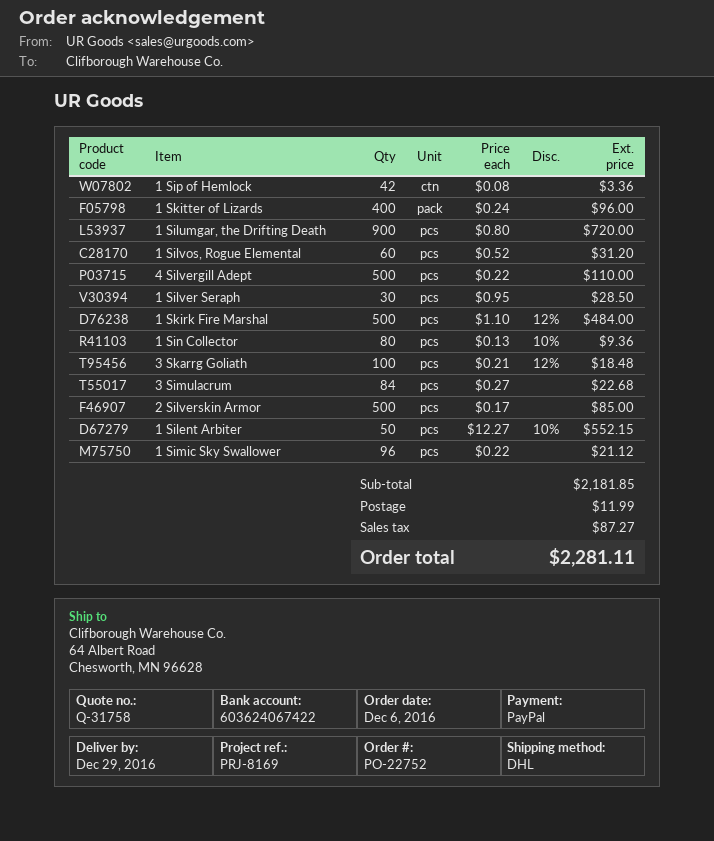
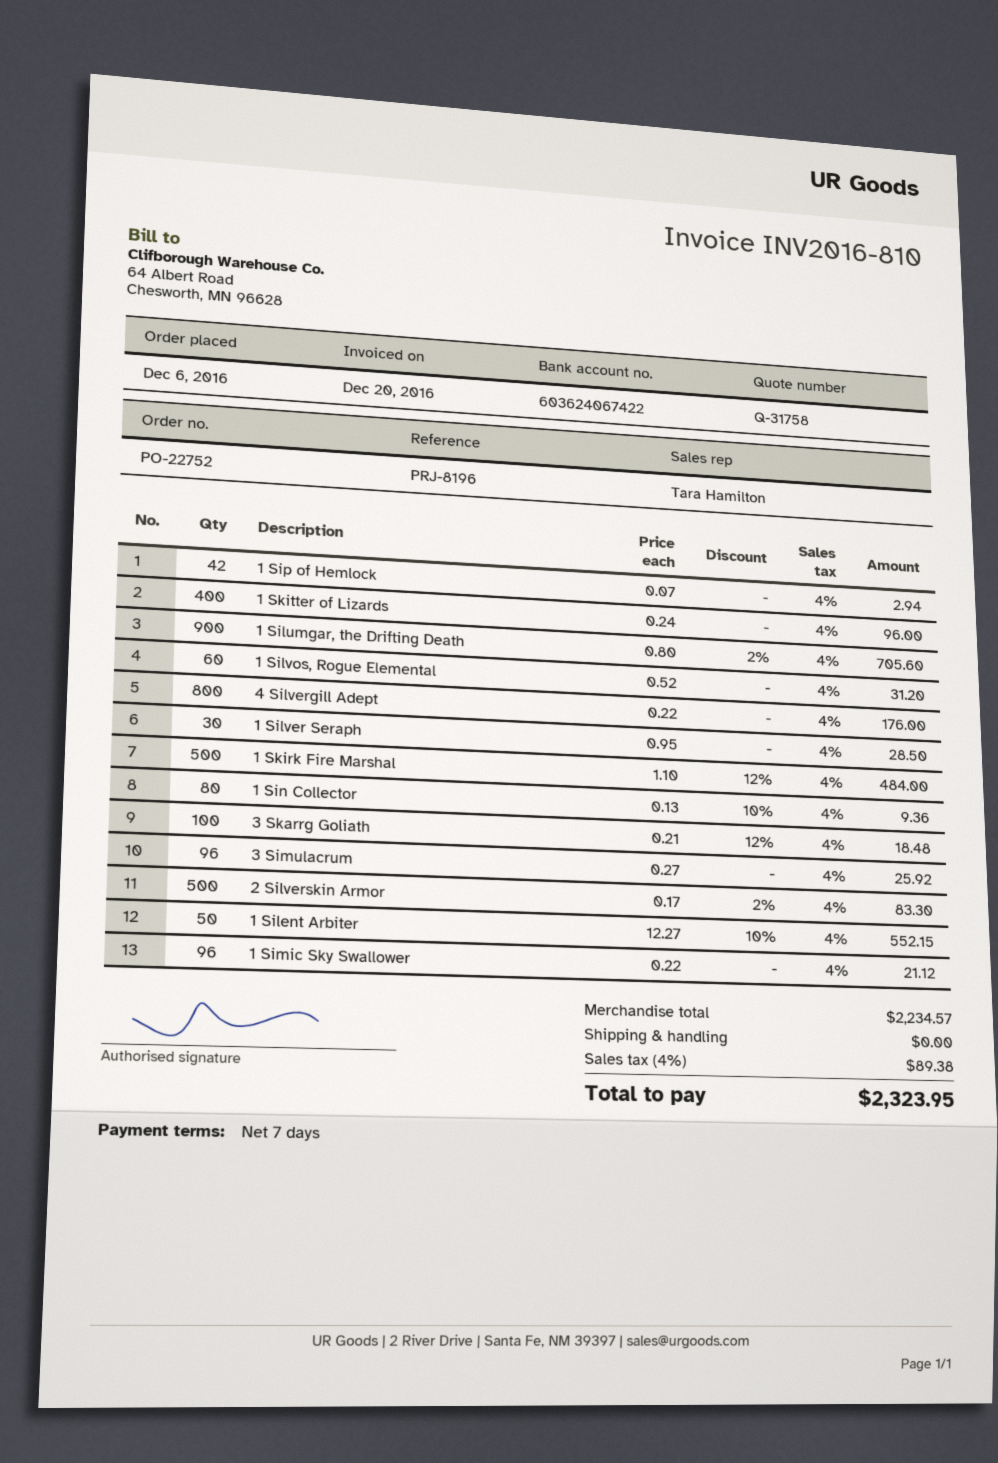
reference: PRJ-8169 -> PRJ-8196
1 Sip of Hemlock: 42 x 0.08 = 3.36 -> 42 x 0.07 = 2.94
1 Silumgar, the Drifting Death: 900 x 0.80 = 720.00 -> 900 x 0.80 - 2% = 705.60
4 Silvergill Adept: 500 x 0.22 = 110.00 -> 800 x 0.22 = 176.00
3 Simulacrum: 84 x 0.27 = 22.68 -> 96 x 0.27 = 25.92
2 Silverskin Armor: 500 x 0.17 = 85.00 -> 500 x 0.17 - 2% = 83.30
subtotal: 2181.85 -> 2234.57
shipping: 11.99 -> 0.00
tax: 87.27 -> 89.38
total: 2281.11 -> 2323.95

